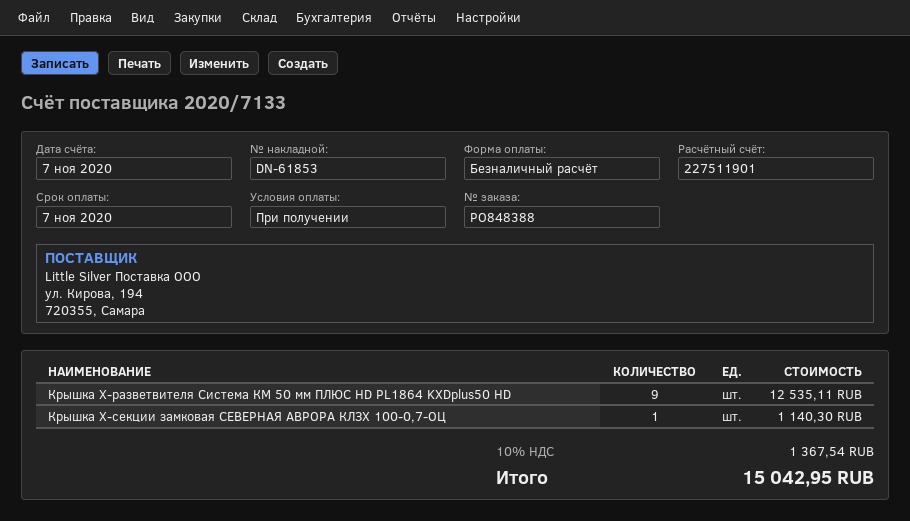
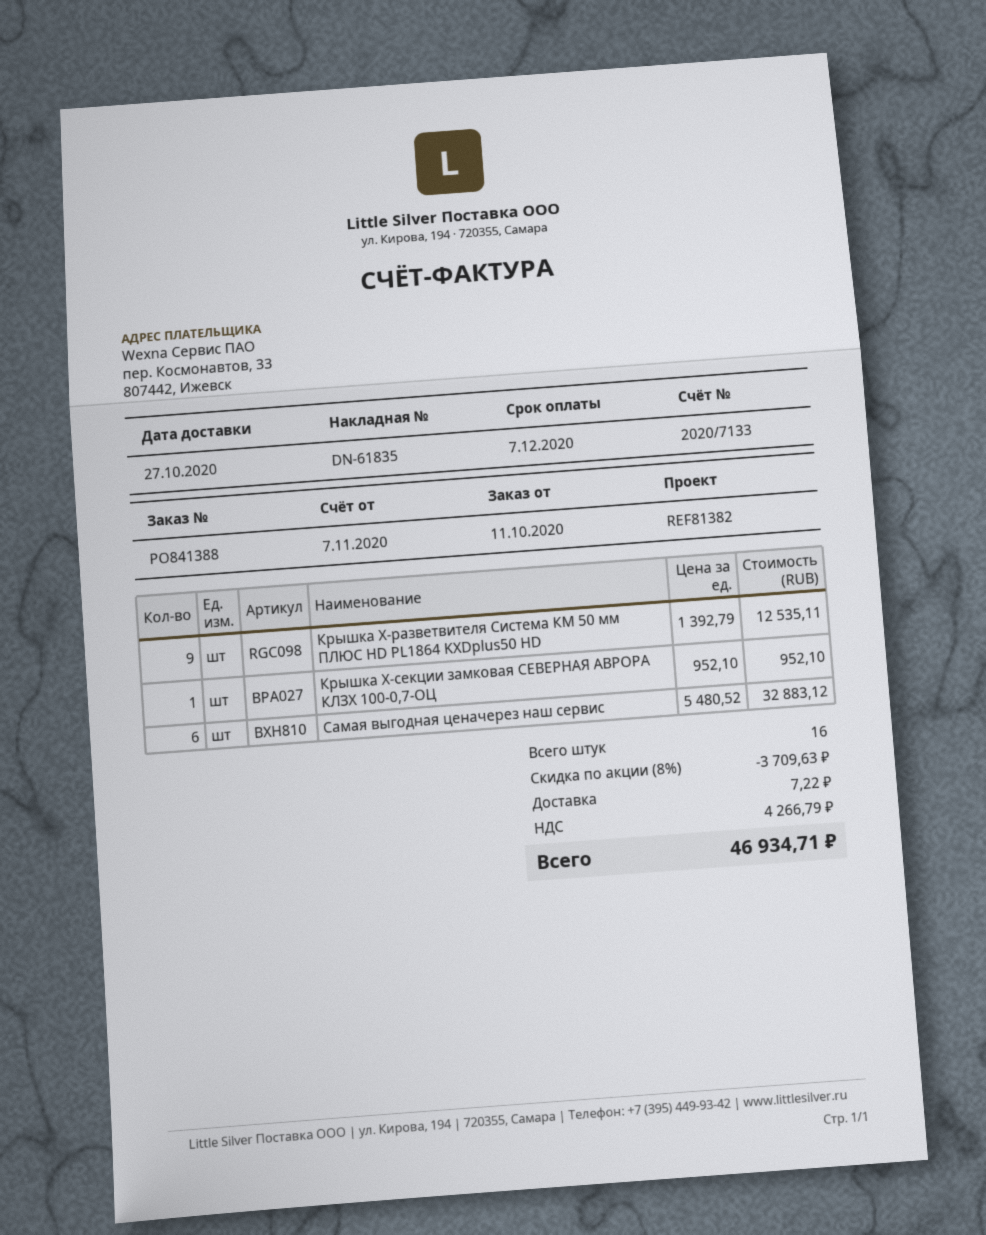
order number: PO848388 -> PO841388
delivery note number: DN-61853 -> DN-61835
due date: 2020-11-07 -> 2020-12-07
Крышка Х-секции замковая СЕВЕРНАЯ АВРОРА КЛЗХ 100-0,7-ОЦ: 1 for 1140.30 -> 1 for 952.10
Самая выгодная ценачерез наш сервис: none -> 6 for 32883.12
discount: none -> 8% = 3709.63
shipping: none -> 7.22
tax: 1367.54 -> 4266.79
total: 15042.95 -> 46934.71

